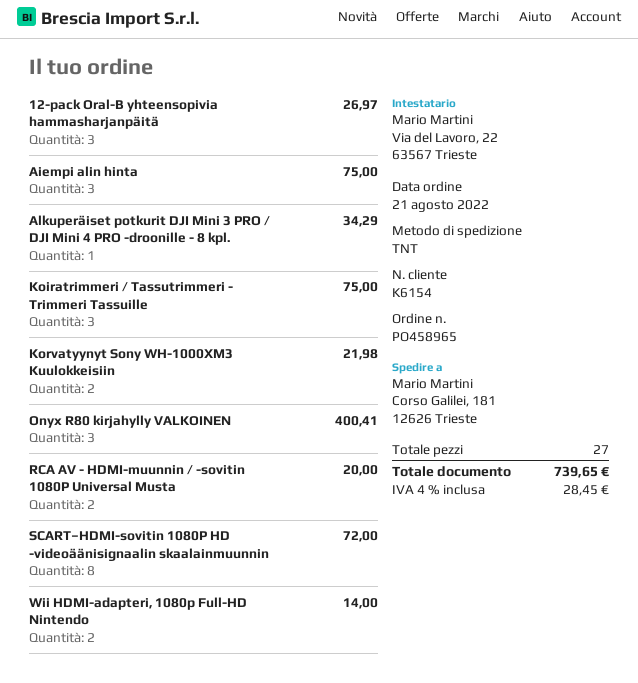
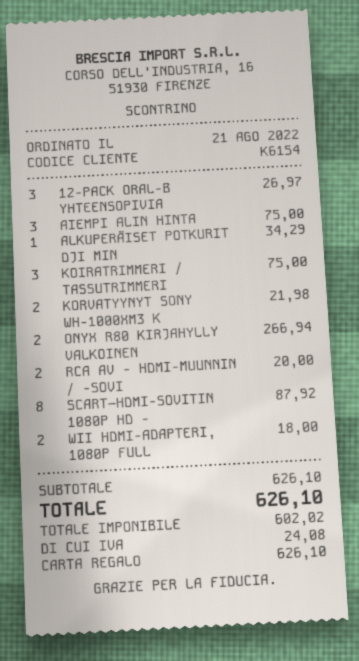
Onyx R80 kirjahylly VALKOINEN: 3 for 400.41 -> 2 for 266.94
SCART–HDMI-sovitin 1080P HD -videoäänisignaalin skaalainmuunnin: 8 for 72.00 -> 8 for 87.92
Wii HDMI-adapteri, 1080p Full-HD Nintendo: 2 for 14.00 -> 2 for 18.00
tax: 28.45 -> 24.08
total: 739.65 -> 626.10

